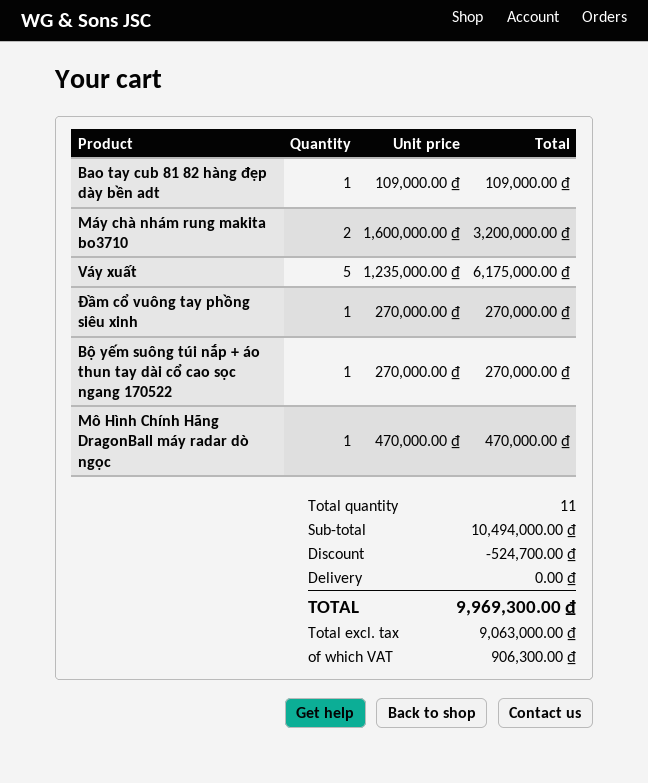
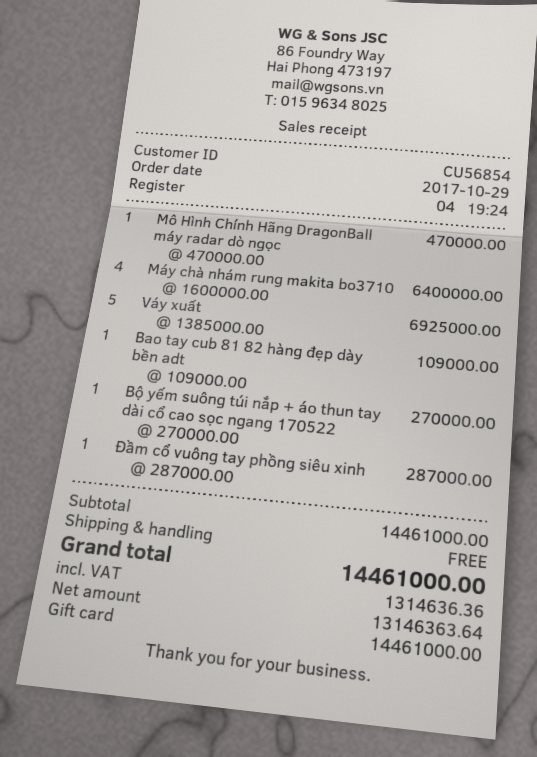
Máy chà nhám rung makita bo3710: 2 x 1600000.00 = 3200000.00 -> 4 x 1600000.00 = 6400000.00
Váy xuất: 5 x 1235000.00 = 6175000.00 -> 5 x 1385000.00 = 6925000.00
Đầm cổ vuông tay phồng siêu xinh: 1 x 270000.00 = 270000.00 -> 1 x 287000.00 = 287000.00
subtotal: 10494000.00 -> 14461000.00
discount: 524700.00 -> none
net: 9063000.00 -> 13146363.64
tax: 906300.00 -> 1314636.36
total: 9969300.00 -> 14461000.00

